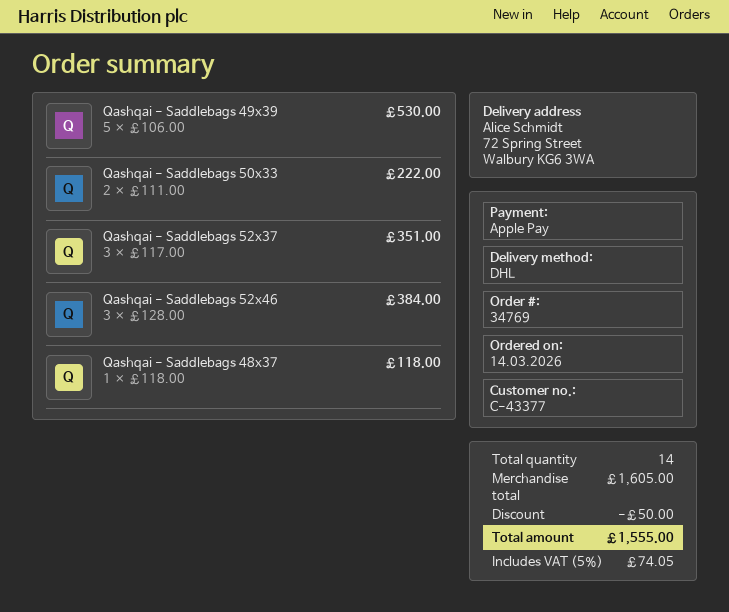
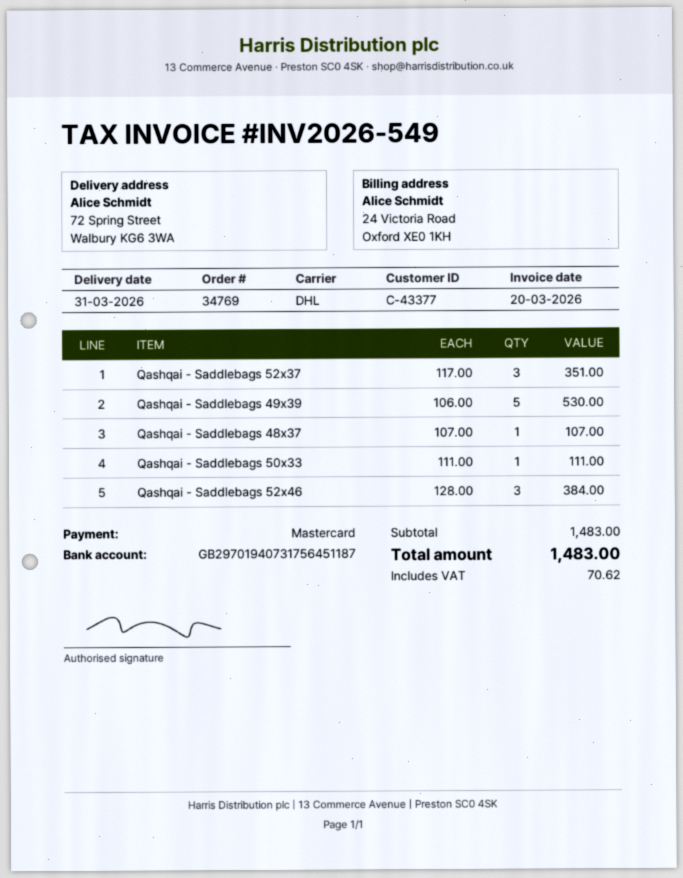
payment method: Apple Pay -> Mastercard
Qashqai - Saddlebags 50x33: 2 x 111.00 = 222.00 -> 1 x 111.00 = 111.00
Qashqai - Saddlebags 48x37: 1 x 118.00 = 118.00 -> 1 x 107.00 = 107.00
subtotal: 1605.00 -> 1483.00
discount: 50.00 -> none
tax: 74.05 -> 70.62
total: 1555.00 -> 1483.00

